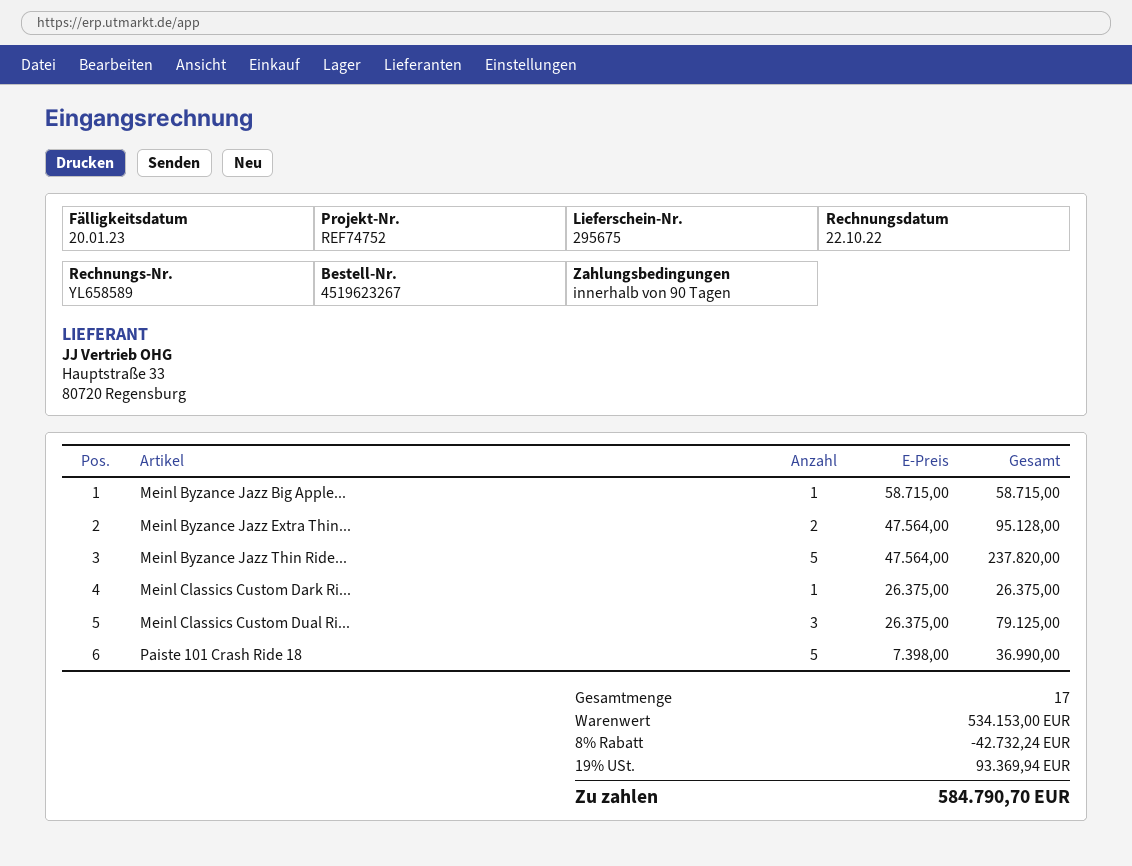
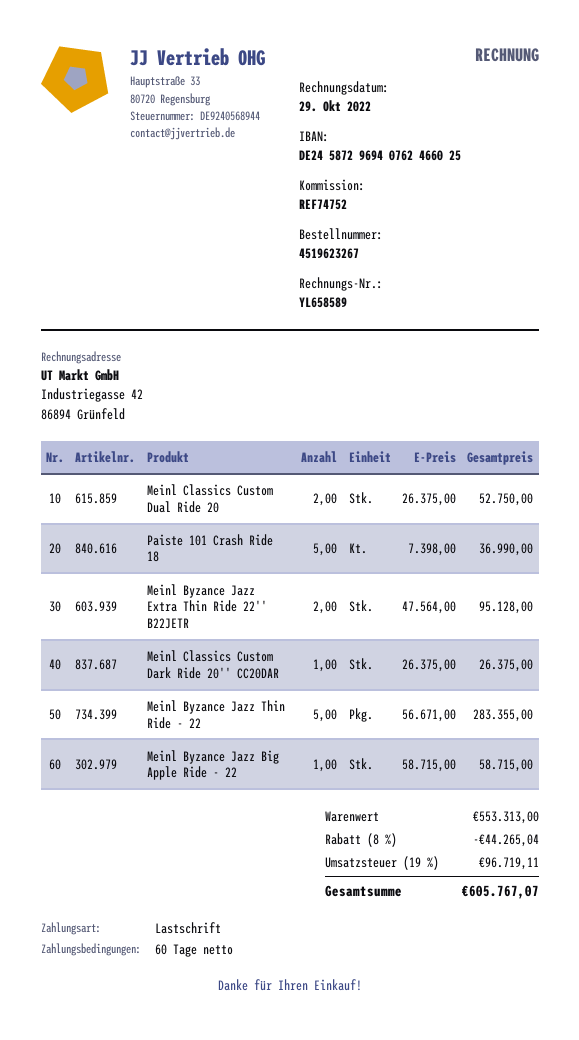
invoice date: 2022-10-22 -> 2022-10-29
payment terms: 90 days -> 60 days
Meinl Byzance Jazz Thin Ride...: 5 x 47564.00 = 237820.00 -> 5 x 56671.00 = 283355.00
Meinl Classics Custom Dual Ri...: 3 x 26375.00 = 79125.00 -> 2 x 26375.00 = 52750.00
subtotal: 534153.00 -> 553313.00
discount: 8% = 42732.24 -> 8% = 44265.04
tax: 19% = 93369.94 -> 19% = 96719.11
total: 584790.70 -> 605767.07

